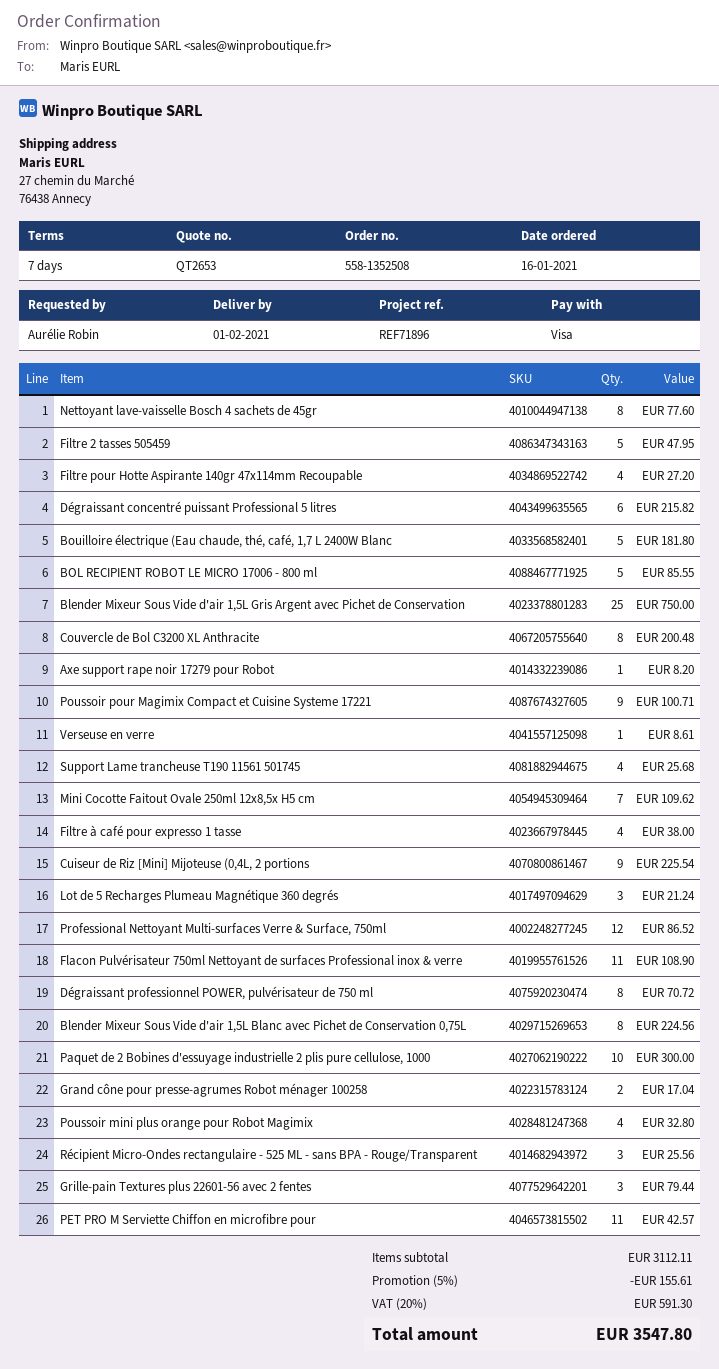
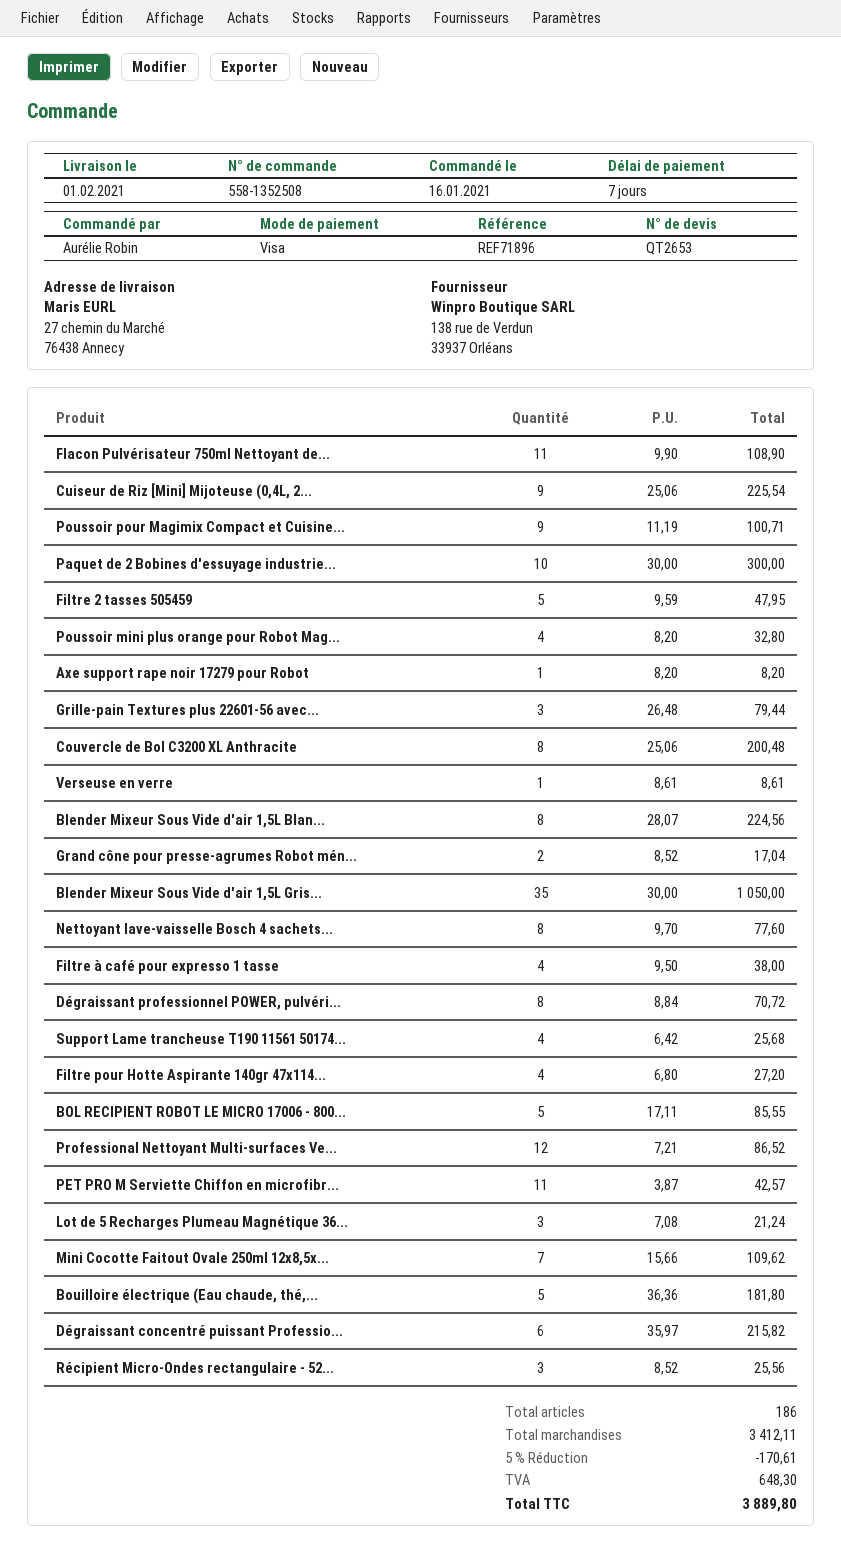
Blender Mixeur Sous Vide d'air 1,5L Gris Argent avec Pichet de Conservation: 25 for 750.00 -> 35 for 1050.00
subtotal: 3112.11 -> 3412.11
discount: 5% = 155.61 -> 5% = 170.61
tax: 591.30 -> 648.30
total: 3547.80 -> 3889.80

